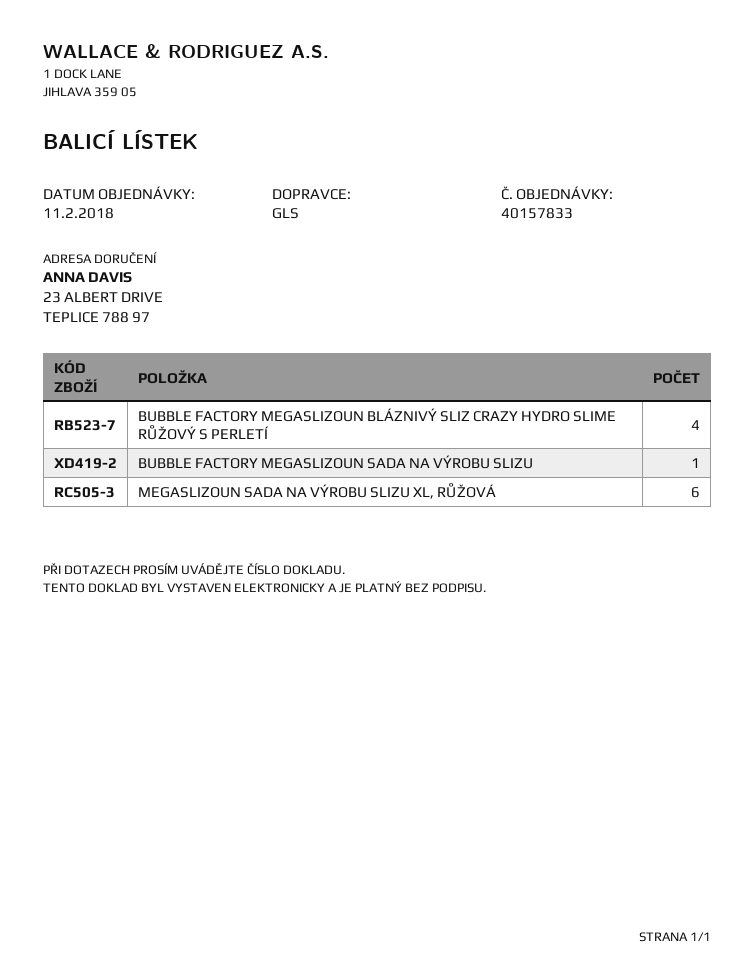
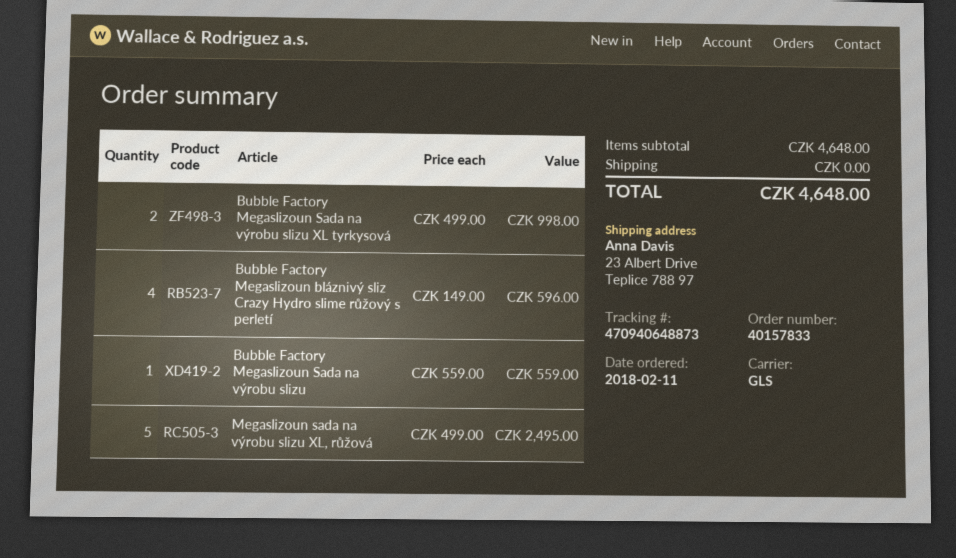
MEGASLIZOUN SADA NA VÝROBU SLIZU XL, RŮŽOVÁ: 6 -> 5
Bubble Factory Megaslizoun Sada na výrobu slizu XL tyrkysová: none -> 2

